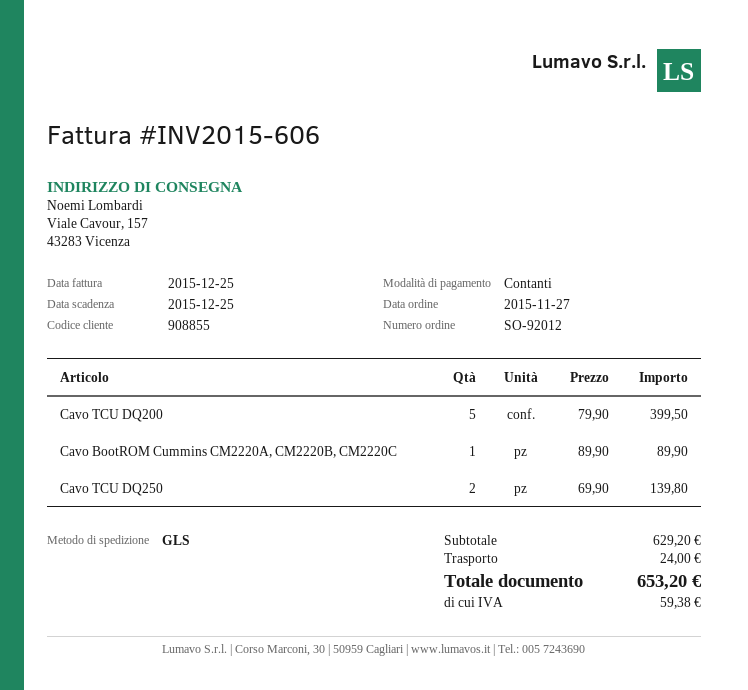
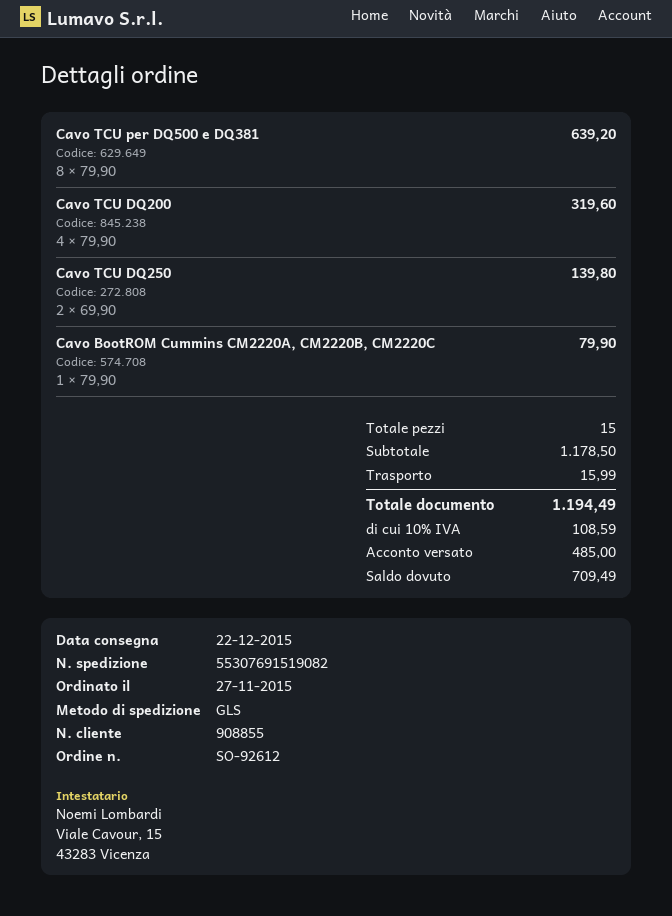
order number: SO-92012 -> SO-92612
Cavo TCU DQ200: 5 x 79.90 = 399.50 -> 4 x 79.90 = 319.60
Cavo BootROM Cummins CM2220A, CM2220B, CM2220C: 1 x 89.90 = 89.90 -> 1 x 79.90 = 79.90
Cavo TCU per DQ500 e DQ381: none -> 8 x 79.90 = 639.20
subtotal: 629.20 -> 1178.50
shipping: 24.00 -> 15.99
tax: 59.38 -> 108.59
total: 653.20 -> 1194.49

